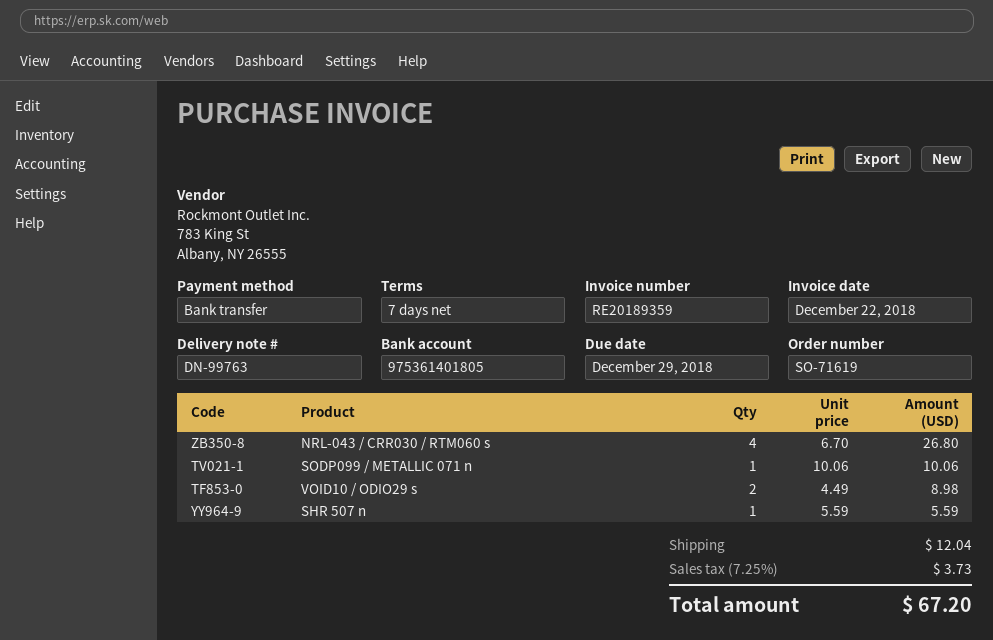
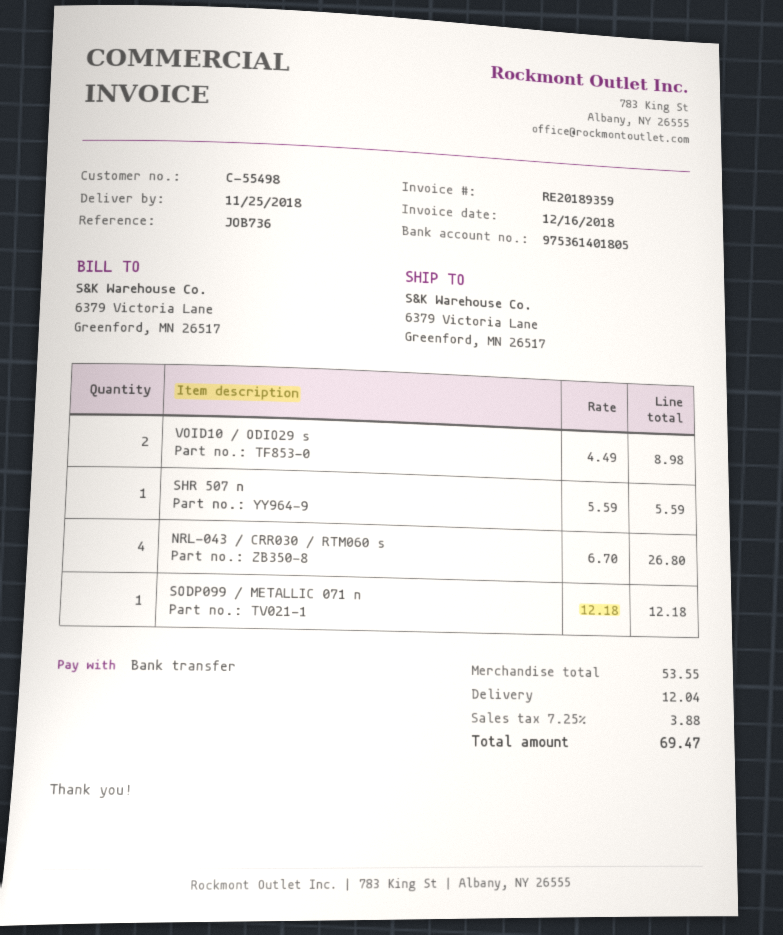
invoice date: 2018-12-22 -> 2018-12-16
SODP099 / METALLIC 071 n: 1 x 10.06 = 10.06 -> 1 x 12.18 = 12.18
tax: 7.25% = 3.73 -> 7.25% = 3.88
total: 67.20 -> 69.47

